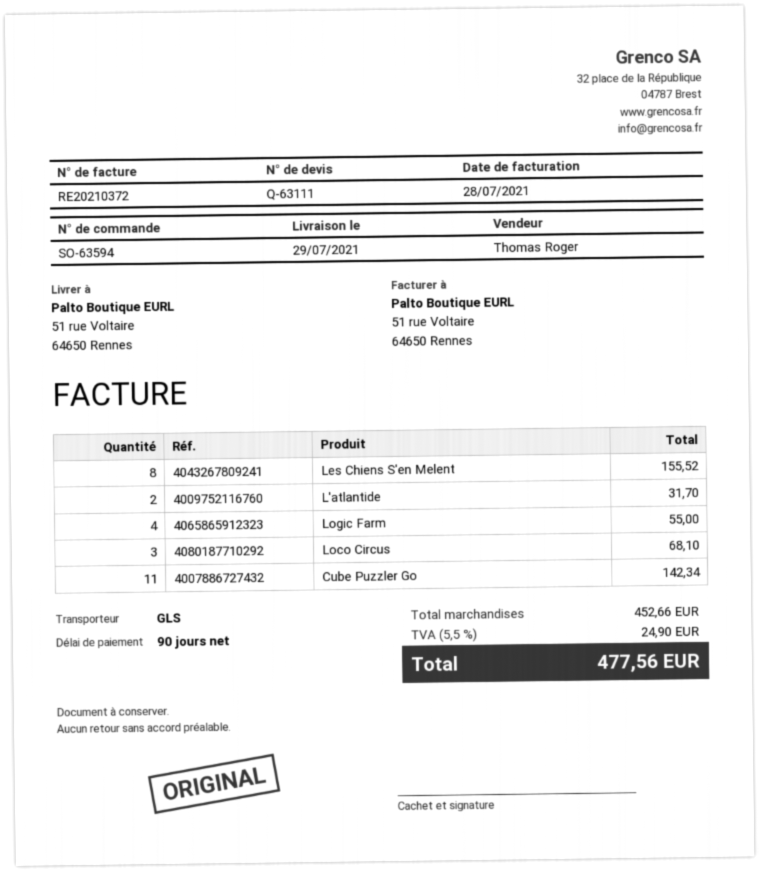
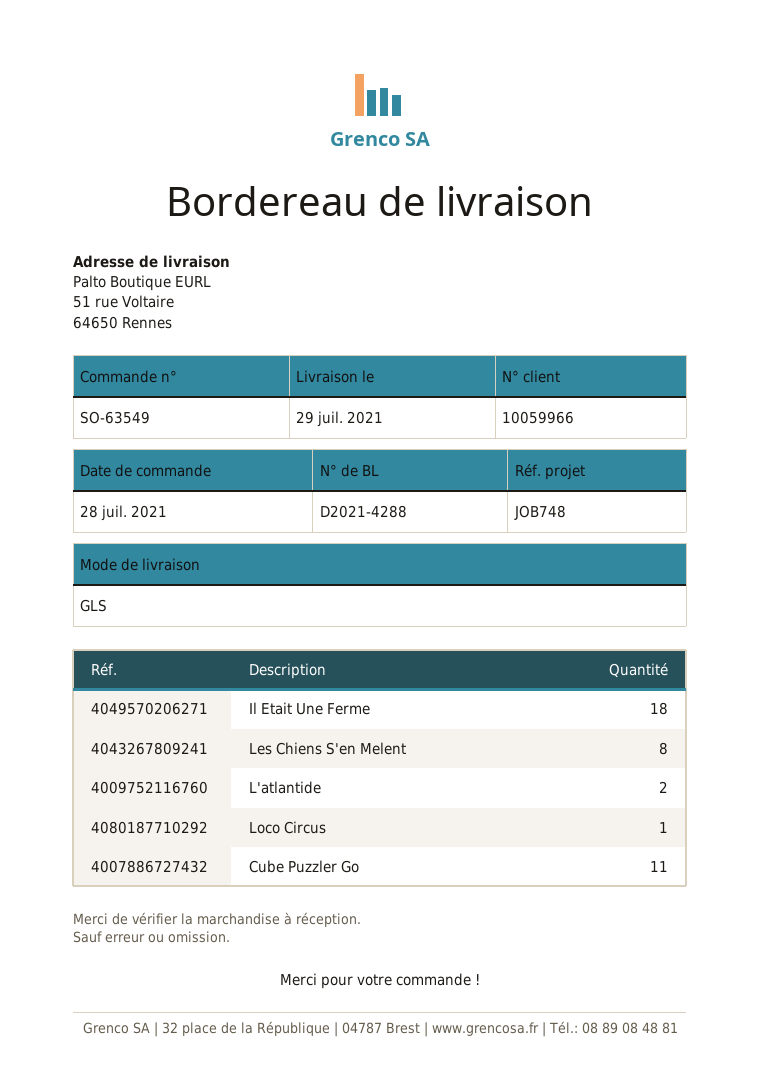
order number: SO-63594 -> SO-63549
Logic Farm: 4 -> none
Loco Circus: 3 -> 1
Il Etait Une Ferme: none -> 18

